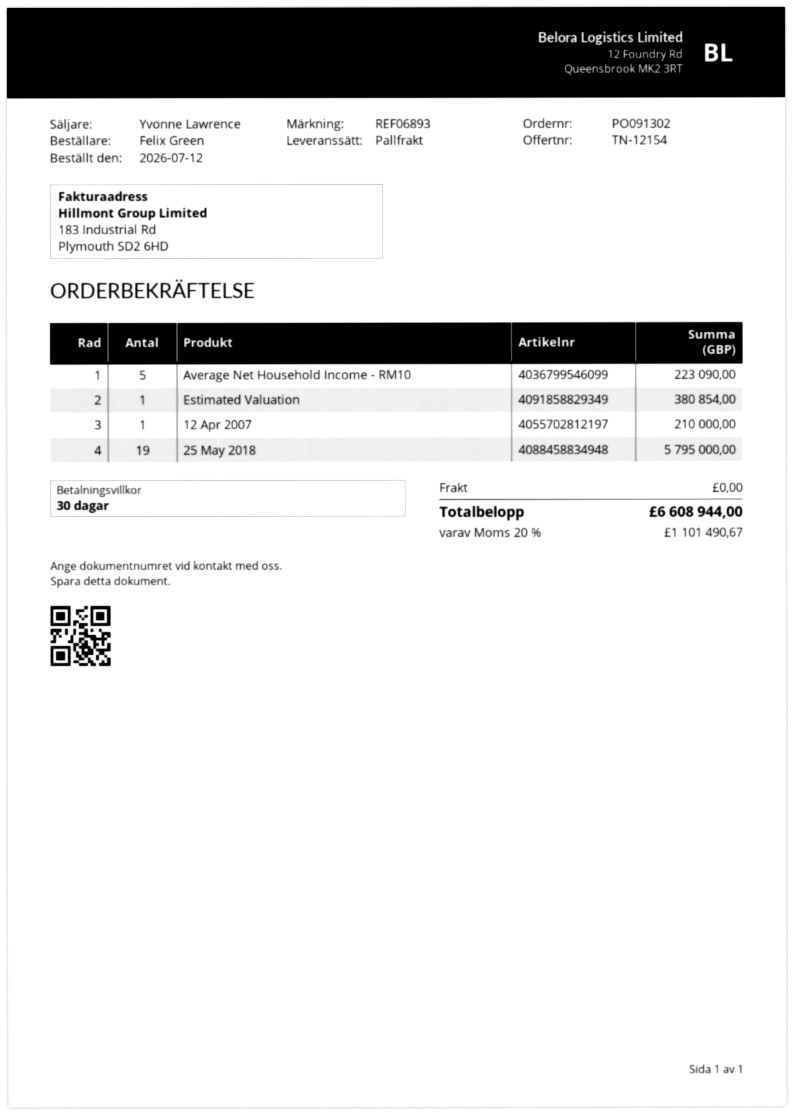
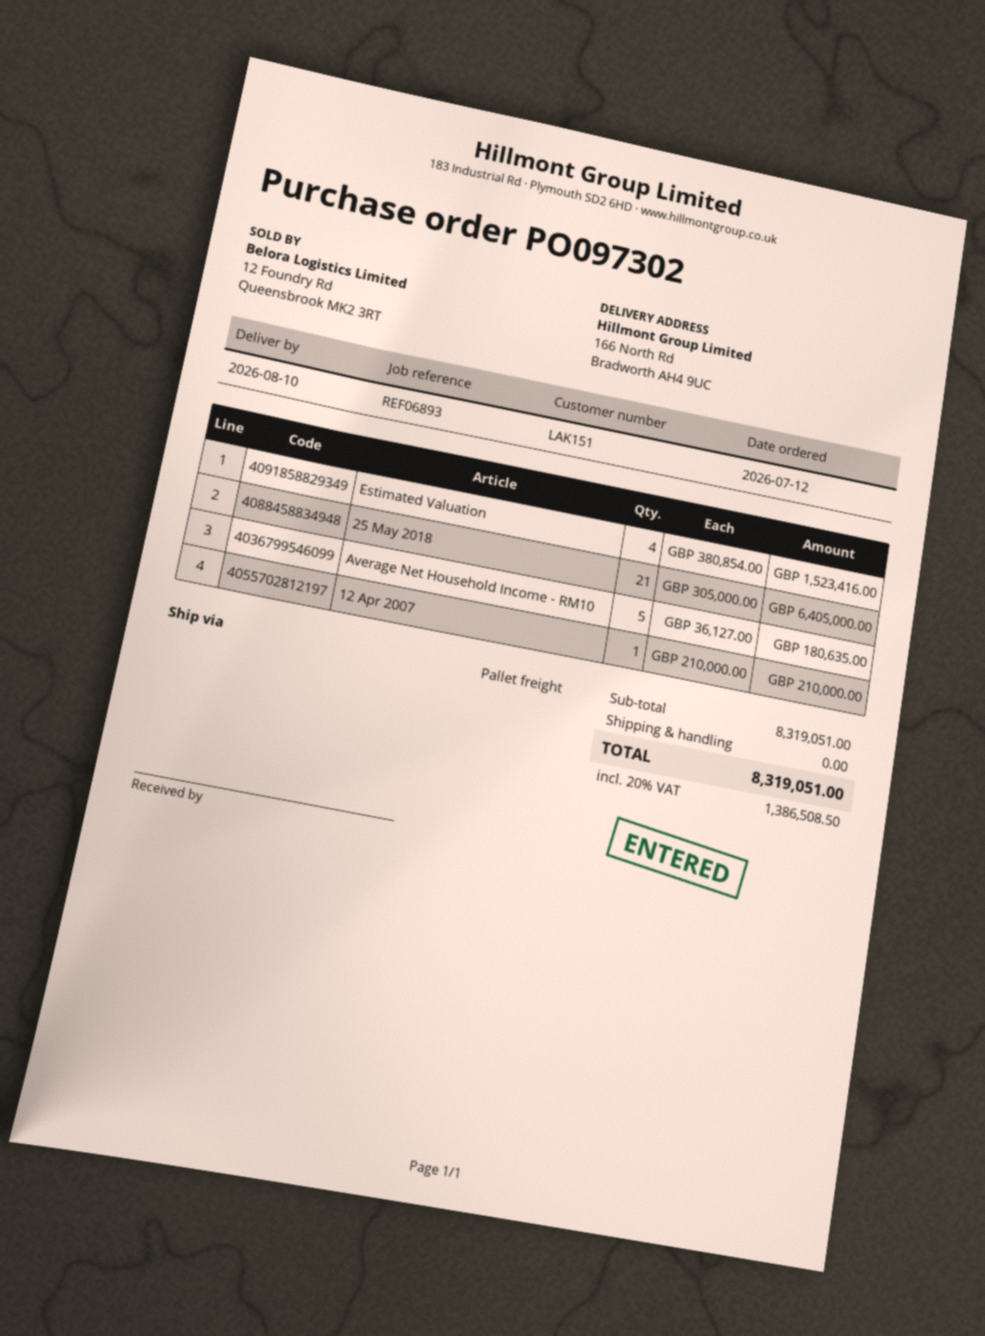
order number: PO091302 -> PO097302
Average Net Household Income - RM10: 5 for 223090.00 -> 5 for 180635.00
Estimated Valuation: 1 for 380854.00 -> 4 for 1523416.00
25 May 2018: 19 for 5795000.00 -> 21 for 6405000.00
tax: 20% = 1101490.67 -> 20% = 1386508.50
total: 6608944.00 -> 8319051.00

